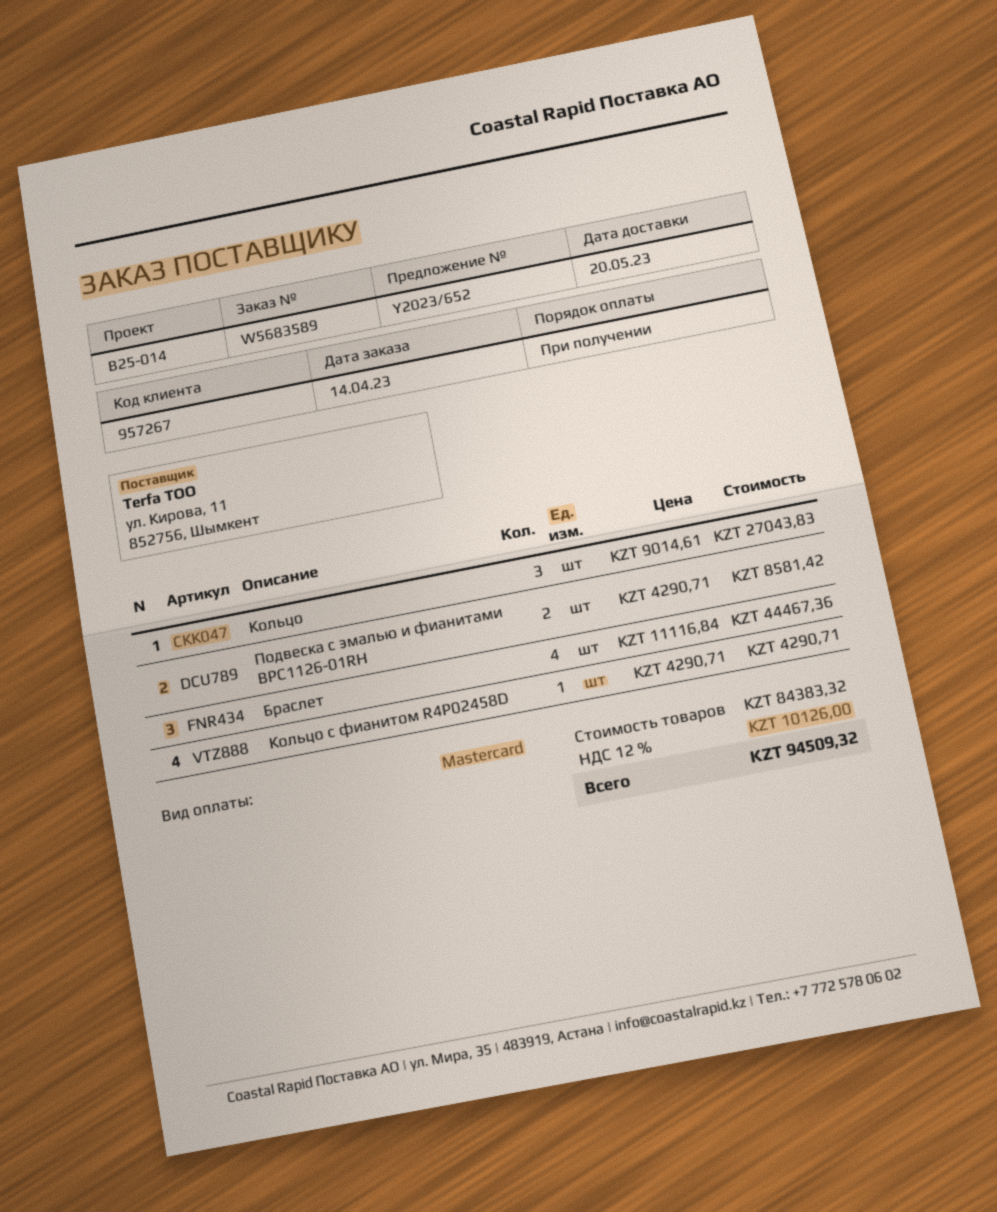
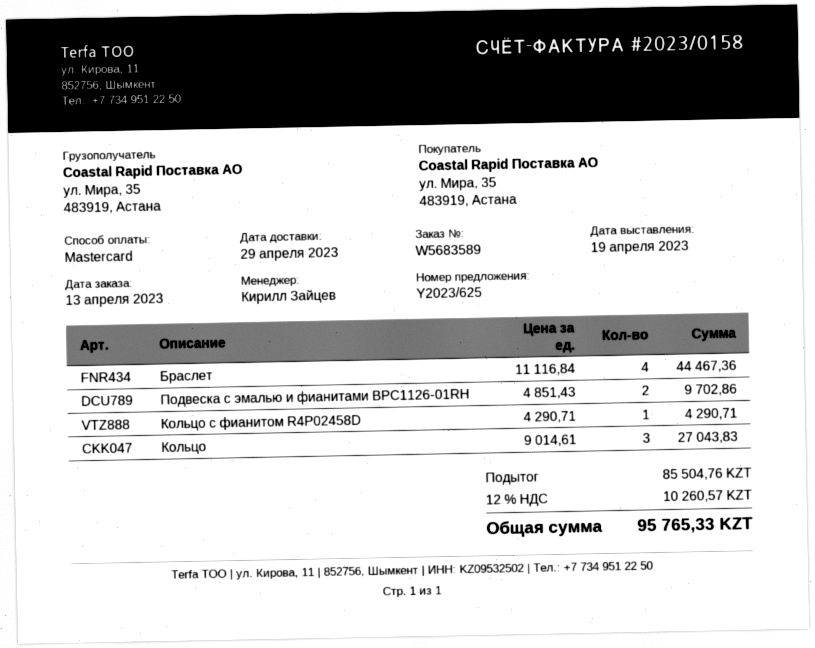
quote number: Y2023/652 -> Y2023/625
order date: 2023-04-14 -> 2023-04-13
delivery date: 2023-05-20 -> 2023-04-29
Подвеска с эмалью и фианитами BPC1126-01RH: 2 x 4290.71 = 8581.42 -> 2 x 4851.43 = 9702.86
subtotal: 84383.32 -> 85504.76
tax: 12% = 10126.00 -> 12% = 10260.57
total: 94509.32 -> 95765.33

